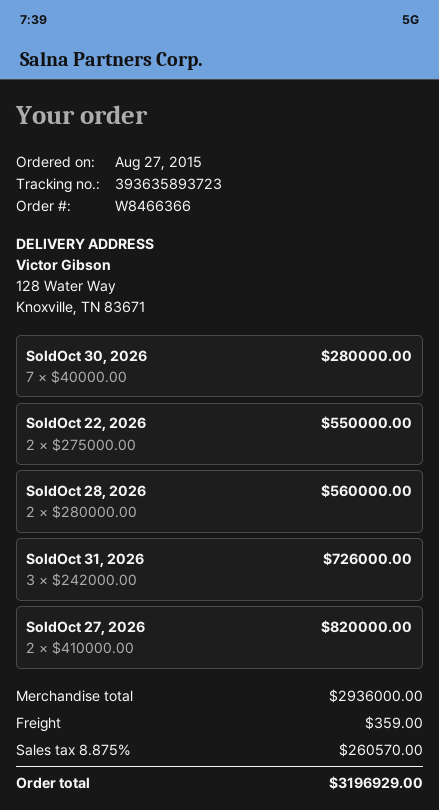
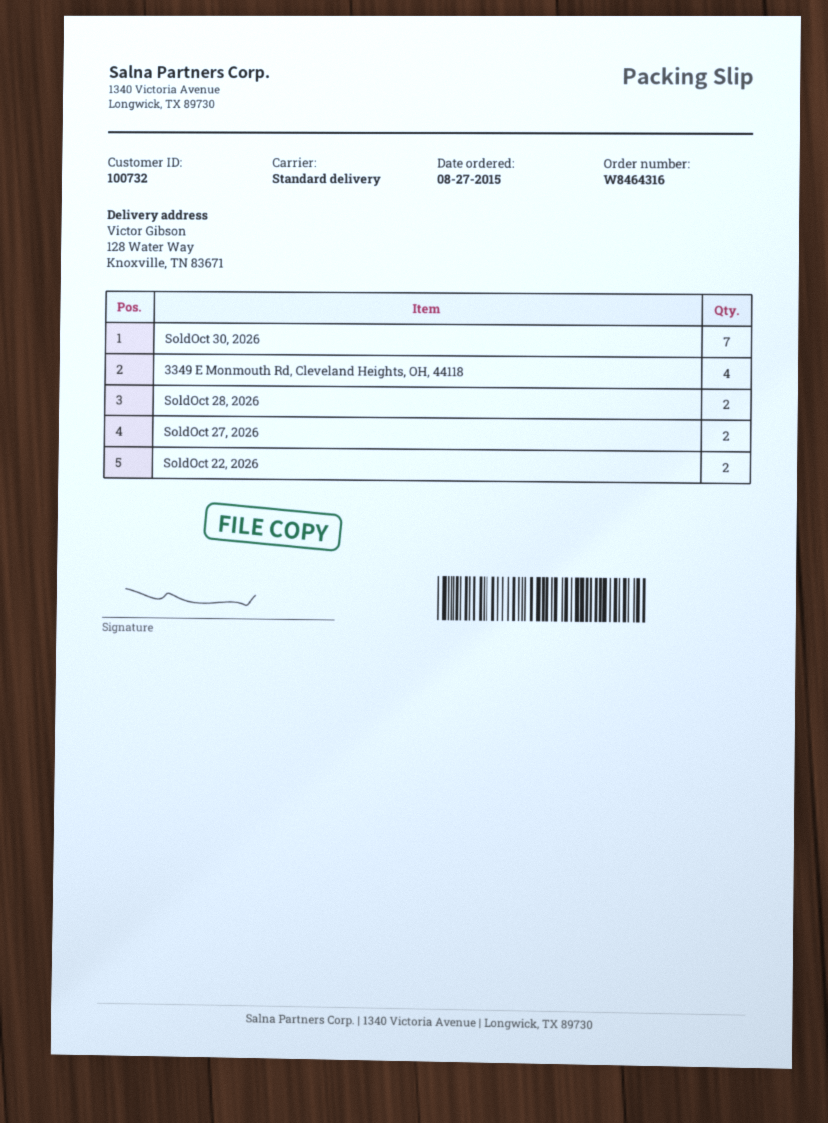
order number: W8466366 -> W8464316
SoldOct 31, 2026: 3 -> none
3349 E Monmouth Rd, Cleveland Heights, OH, 44118: none -> 4

